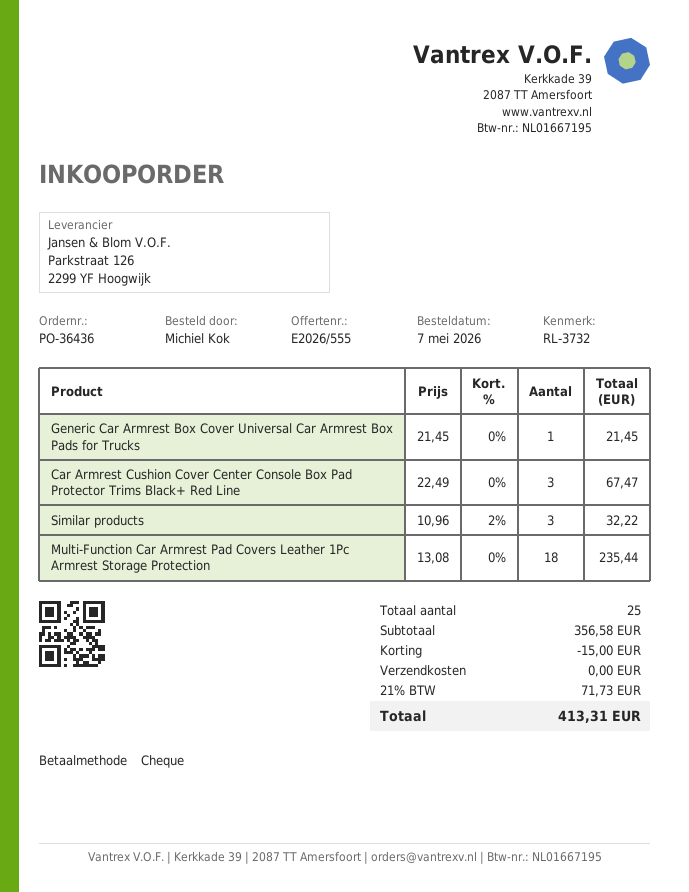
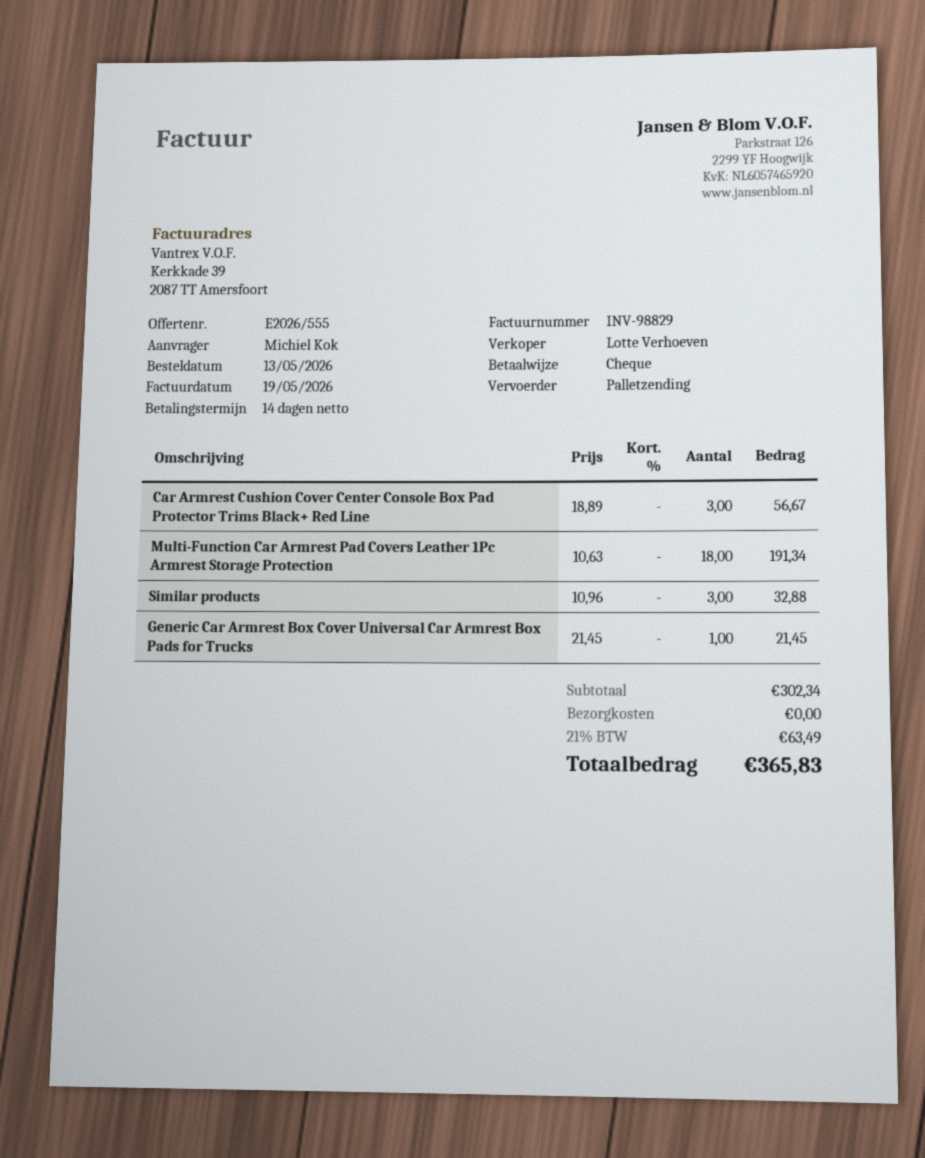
order date: 2026-05-07 -> 2026-05-13
Car Armrest Cushion Cover Center Console Box Pad Protector Trims Black+ Red Line: 3 x 22.49 = 67.47 -> 3 x 18.89 = 56.67
Similar products: 3 x 10.96 - 2% = 32.22 -> 3 x 10.96 = 32.88
Multi-Function Car Armrest Pad Covers Leather 1Pc Armrest Storage Protection: 18 x 13.08 = 235.44 -> 18 x 10.63 = 191.34
subtotal: 356.58 -> 302.34
discount: 15.00 -> none
tax: 21% = 71.73 -> 21% = 63.49
total: 413.31 -> 365.83

